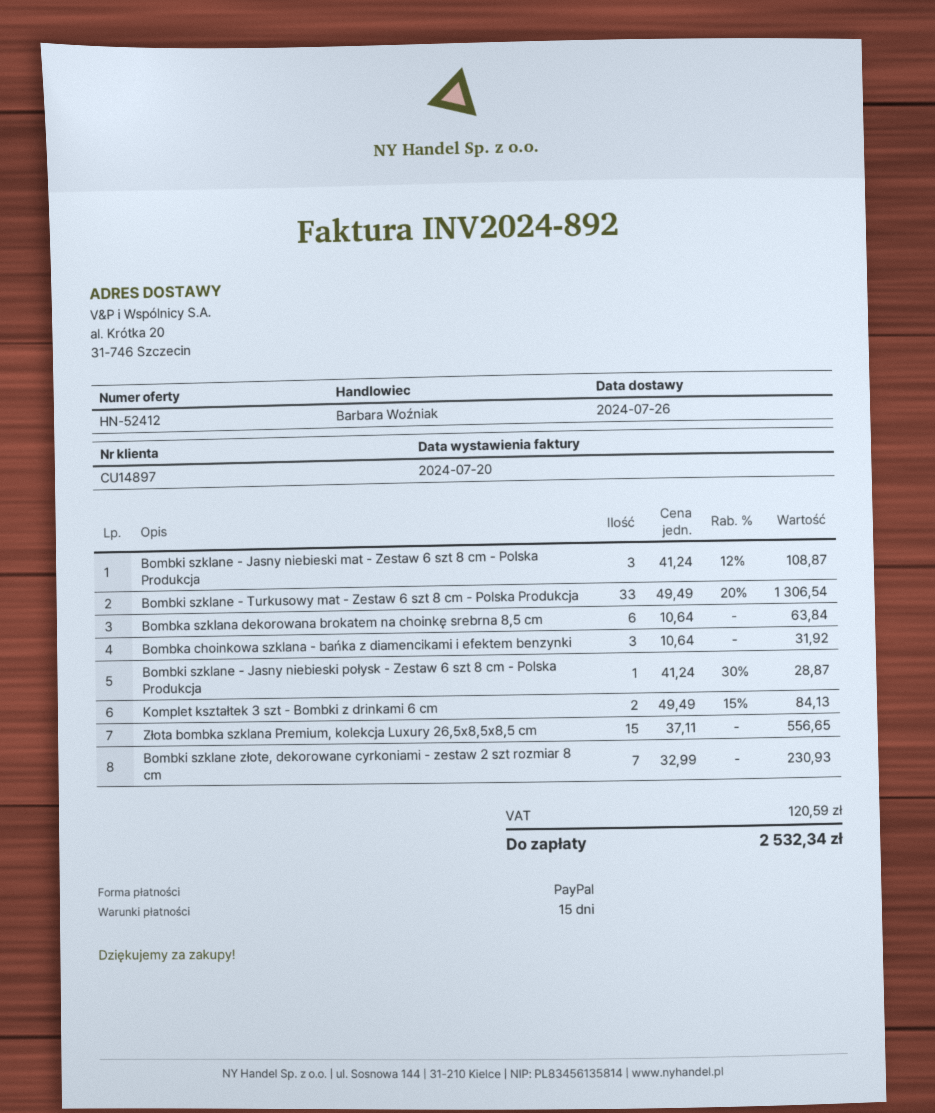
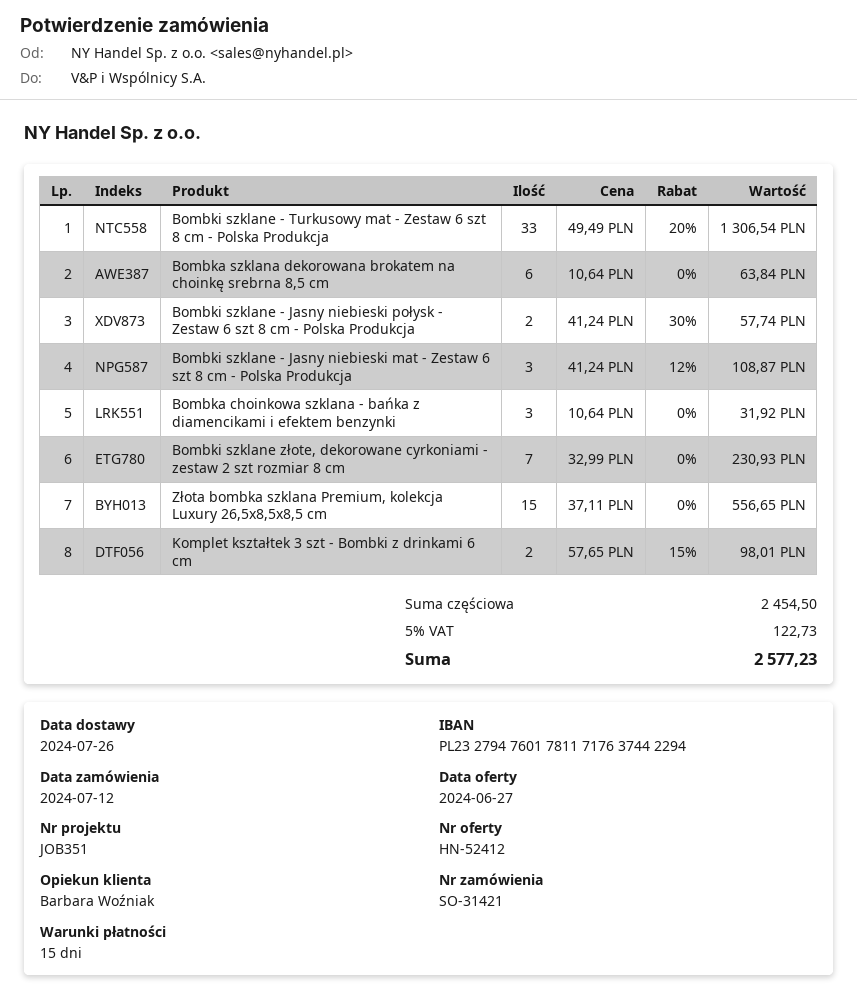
Bombki szklane - Jasny niebieski połysk - Zestaw 6 szt 8 cm - Polska Produkcja: 1 x 41.24 - 30% = 28.87 -> 2 x 41.24 - 30% = 57.74
Komplet kształtek 3 szt - Bombki z drinkami 6 cm: 2 x 49.49 - 15% = 84.13 -> 2 x 57.65 - 15% = 98.01
tax: 120.59 -> 122.73
total: 2532.34 -> 2577.23

